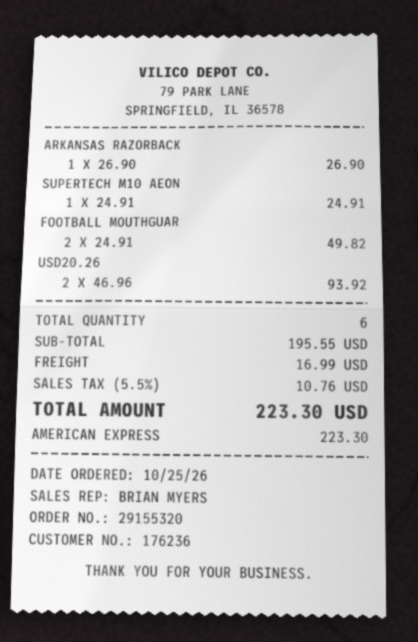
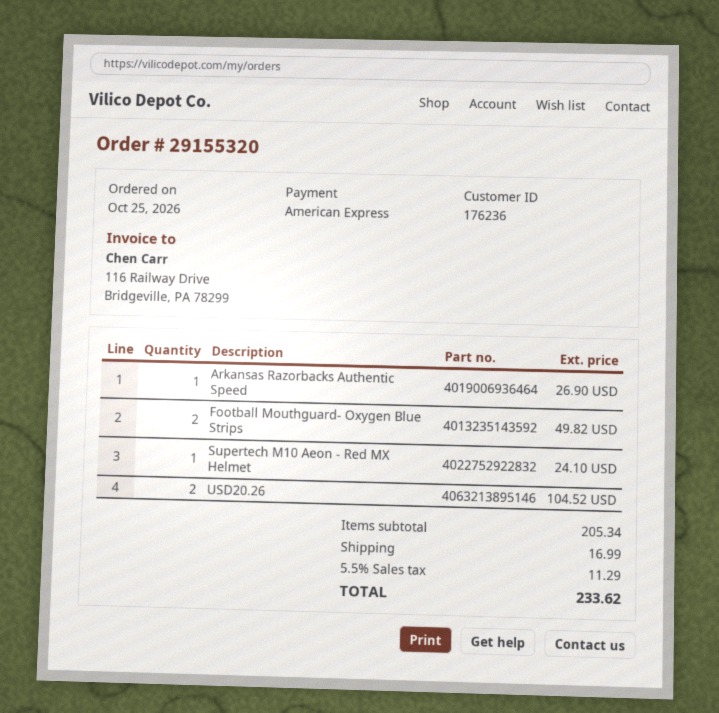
SUPERTECH M10 AEON: 1 for 24.91 -> 1 for 24.10
USD20.26: 2 for 93.92 -> 2 for 104.52
subtotal: 195.55 -> 205.34
tax: 5.5% = 10.76 -> 5.5% = 11.29
total: 223.30 -> 233.62

